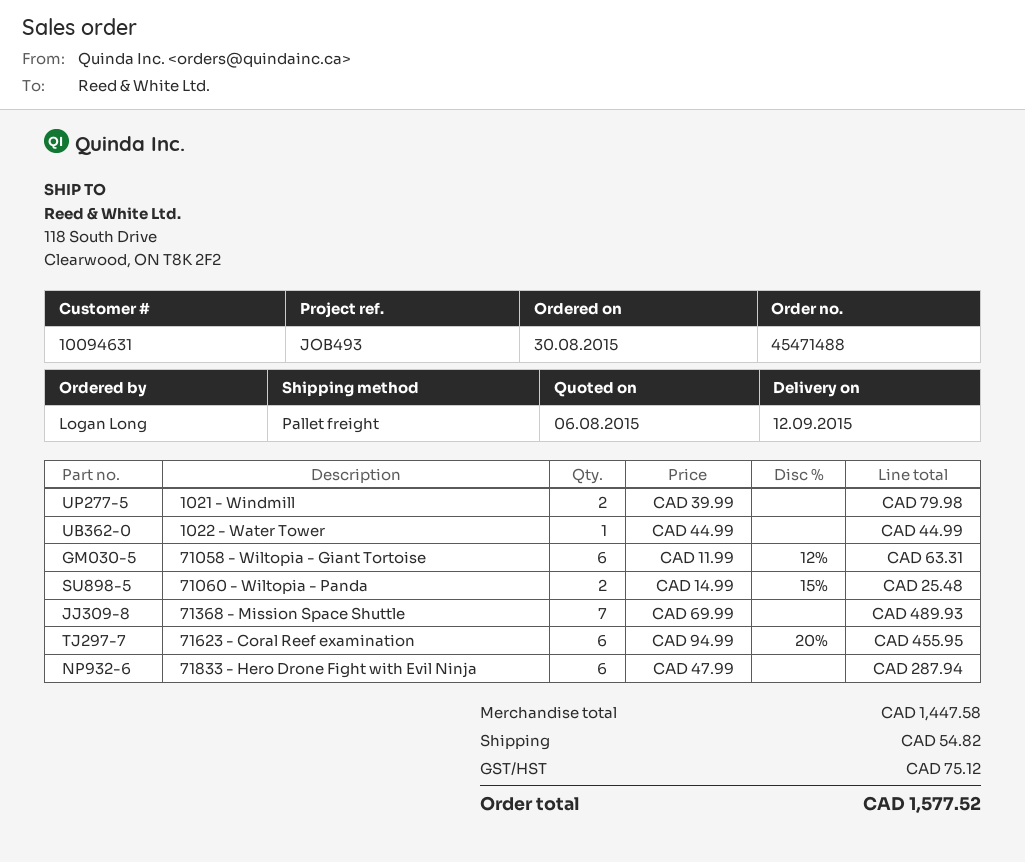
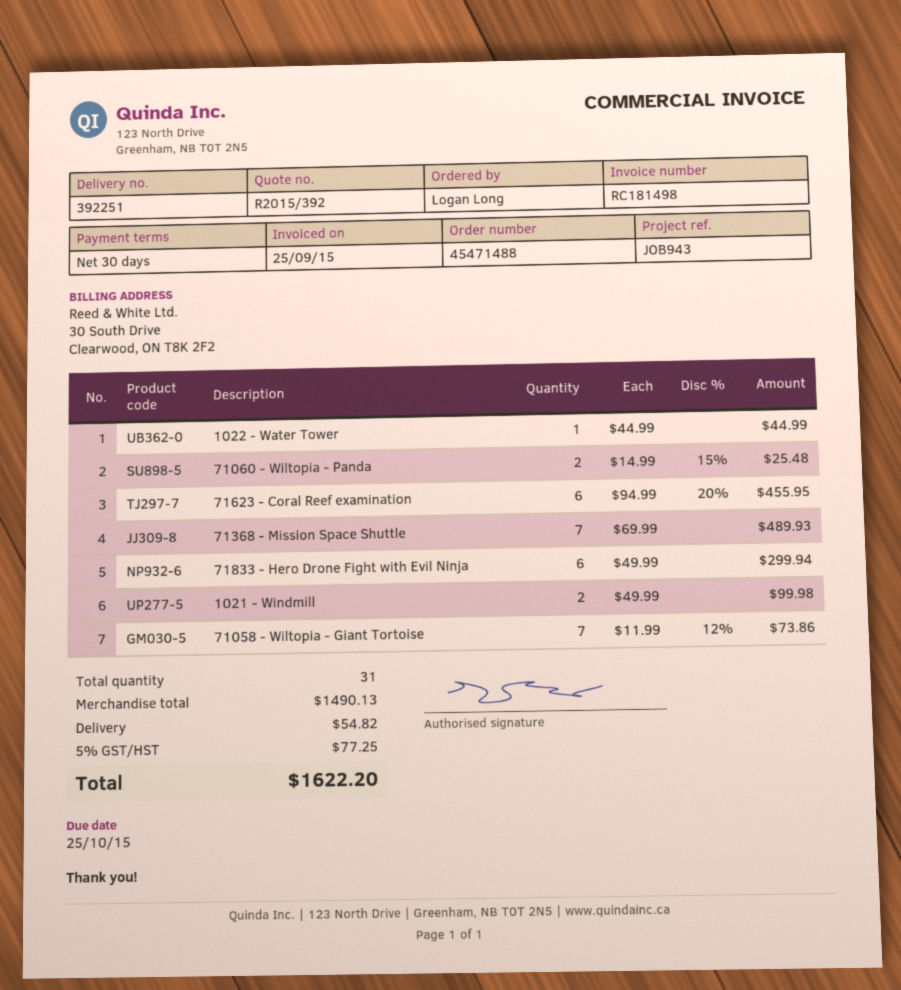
reference: JOB493 -> JOB943
1021 - Windmill: 2 x 39.99 = 79.98 -> 2 x 49.99 = 99.98
71058 - Wiltopia - Giant Tortoise: 6 x 11.99 - 12% = 63.31 -> 7 x 11.99 - 12% = 73.86
71833 - Hero Drone Fight with Evil Ninja: 6 x 47.99 = 287.94 -> 6 x 49.99 = 299.94
subtotal: 1447.58 -> 1490.13
tax: 75.12 -> 77.25
total: 1577.52 -> 1622.20

